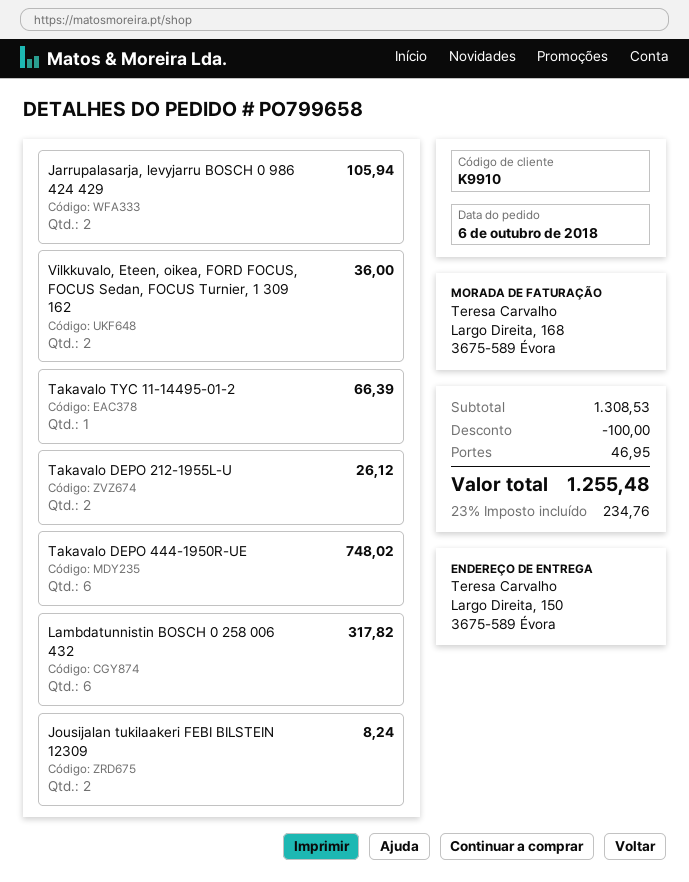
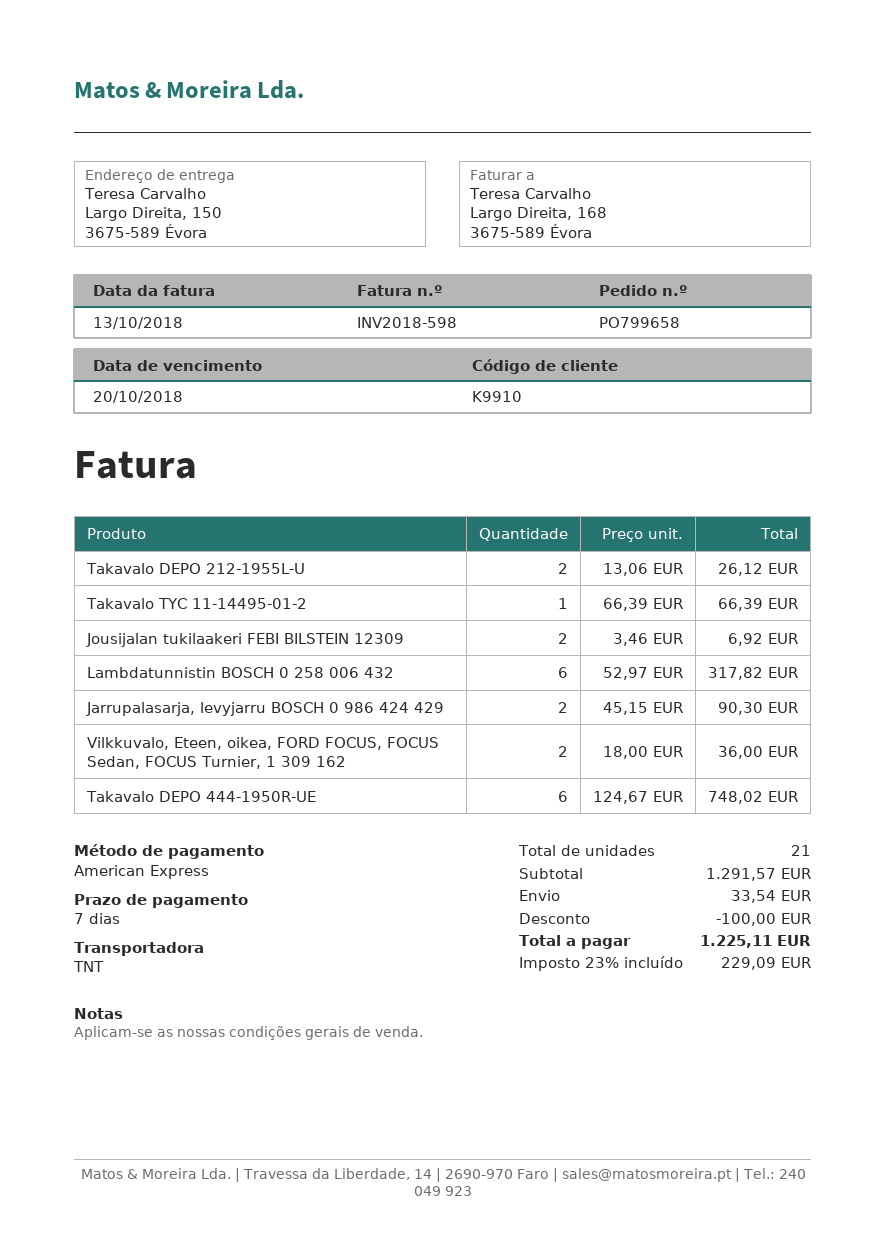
Jarrupalasarja, levyjarru BOSCH 0 986 424 429: 2 for 105.94 -> 2 for 90.30
Jousijalan tukilaakeri FEBI BILSTEIN 12309: 2 for 8.24 -> 2 for 6.92
subtotal: 1308.53 -> 1291.57
shipping: 46.95 -> 33.54
tax: 23% = 234.76 -> 23% = 229.09
total: 1255.48 -> 1225.11

